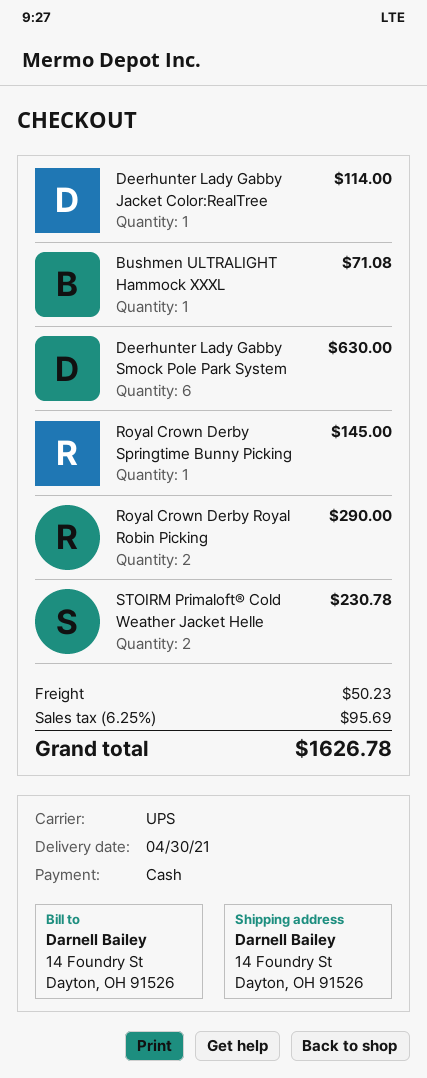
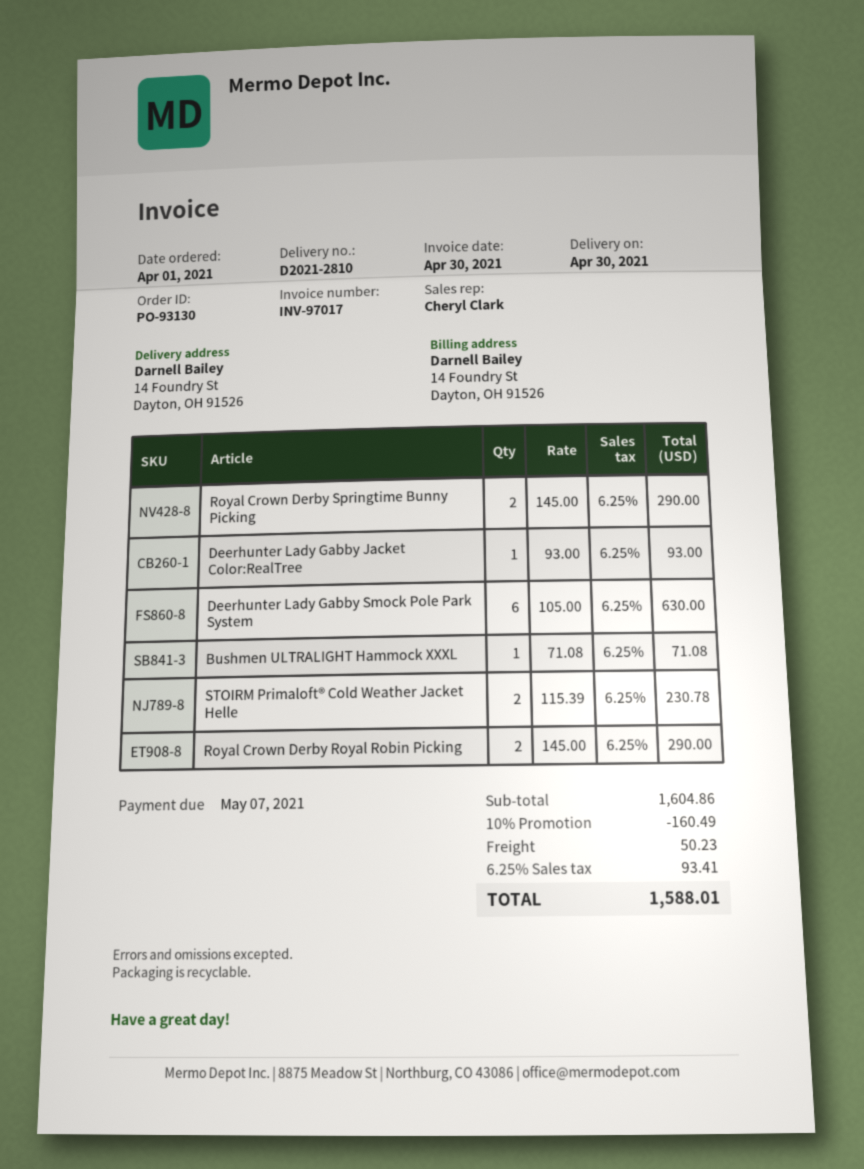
Deerhunter Lady Gabby Jacket Color:RealTree: 1 for 114.00 -> 1 for 93.00
Royal Crown Derby Springtime Bunny Picking: 1 for 145.00 -> 2 for 290.00
discount: none -> 10% = 160.49
tax: 6.25% = 95.69 -> 6.25% = 93.41
total: 1626.78 -> 1588.01

